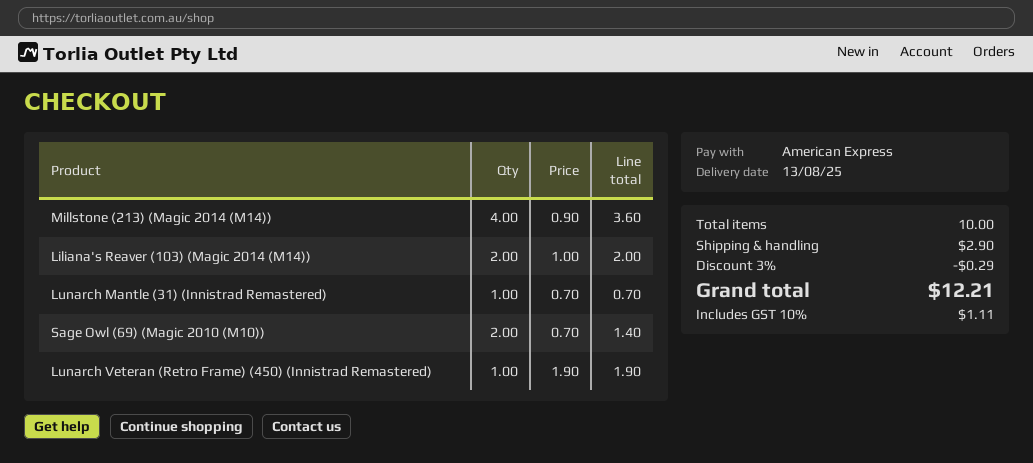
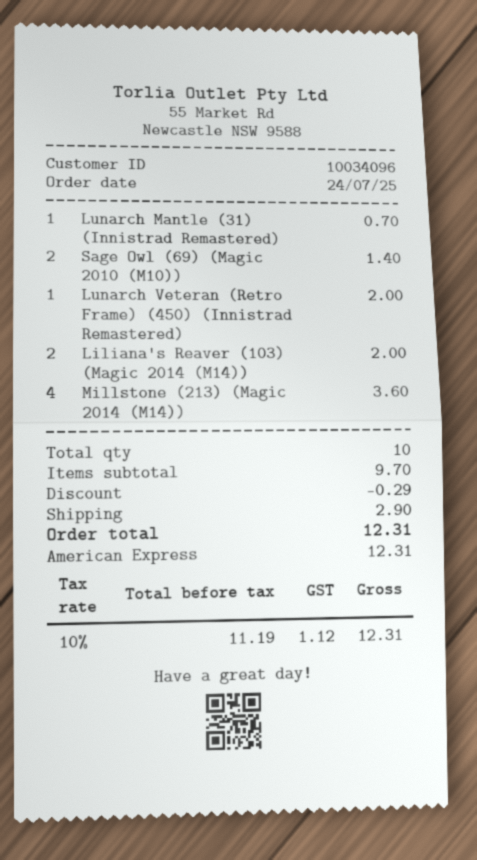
Lunarch Veteran (Retro Frame) (450) (Innistrad Remastered): 1 for 1.90 -> 1 for 2.00
tax: 10% = 1.11 -> 10% = 1.12
total: 12.21 -> 12.31

